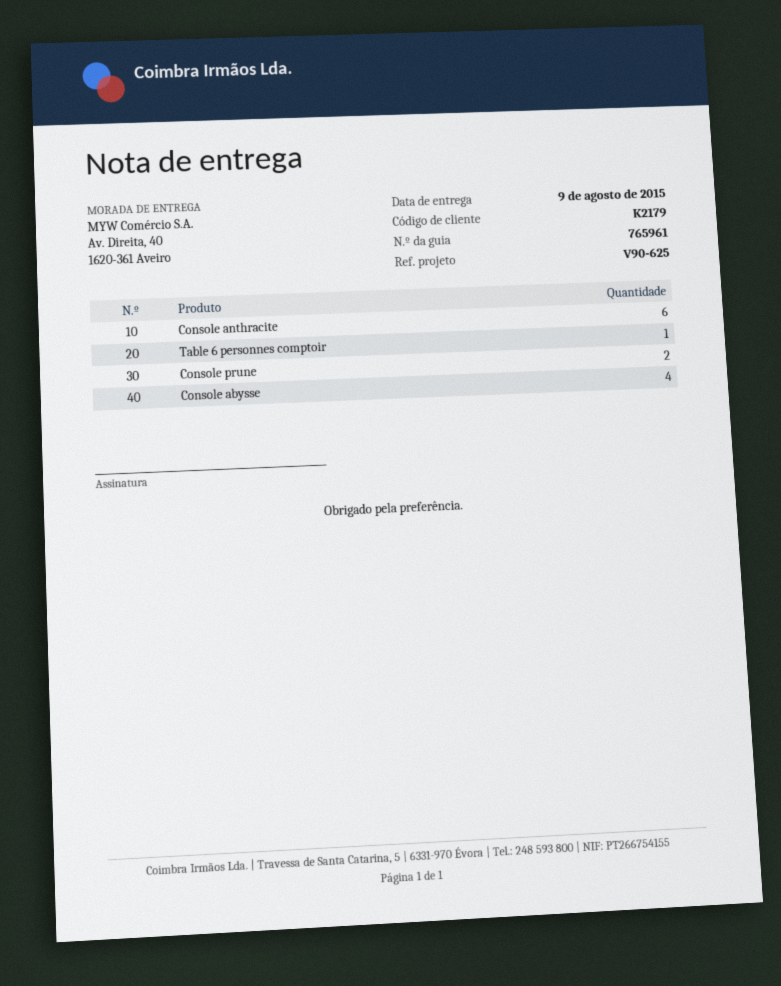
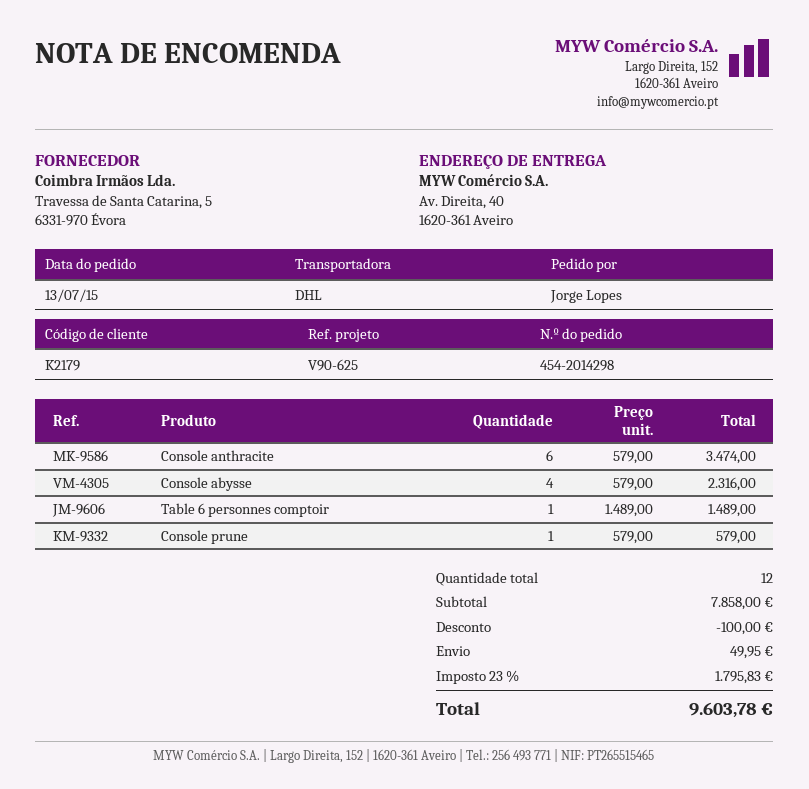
Console prune: 2 -> 1

